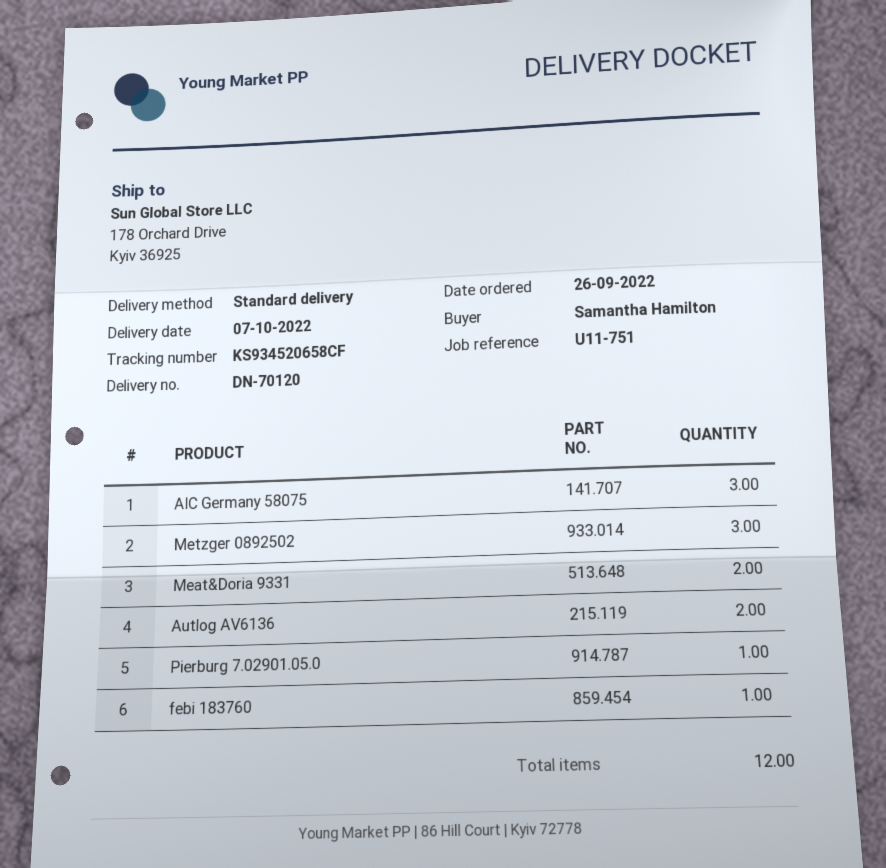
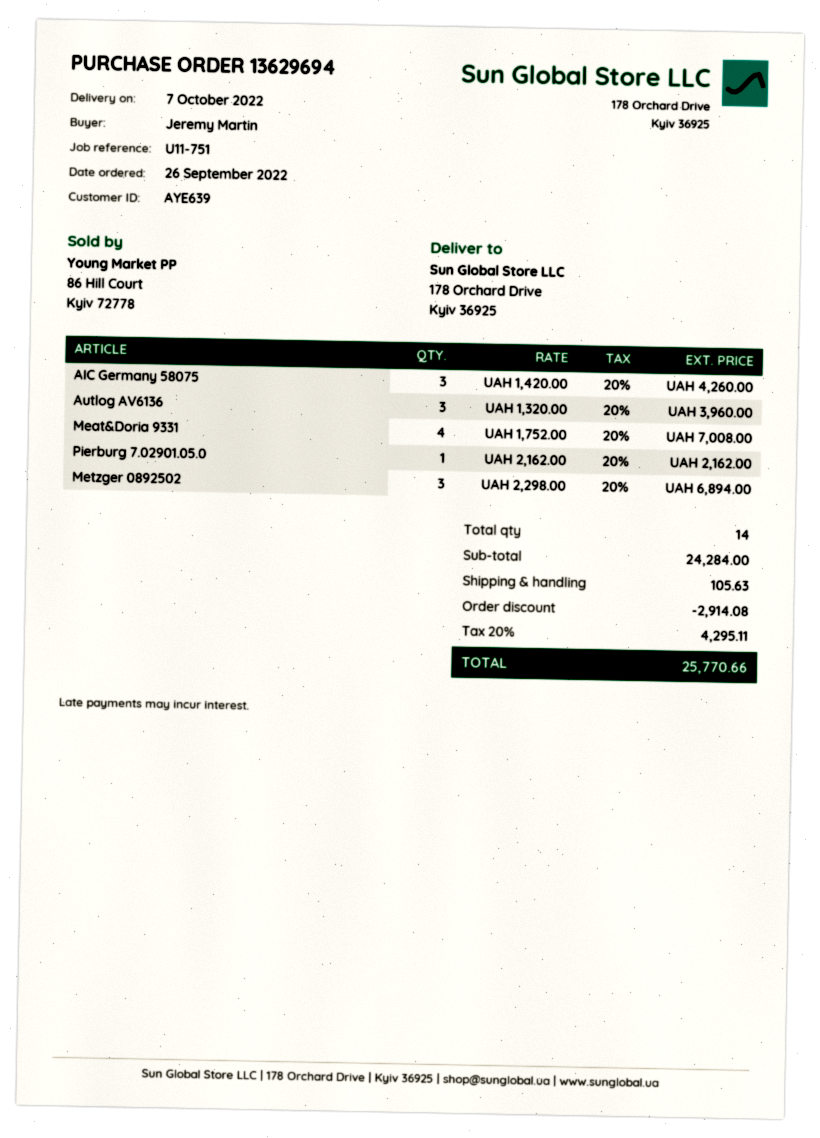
ordered by: Samantha Hamilton -> Jeremy Martin
Meat&Doria 9331: 2 -> 4
Autlog AV6136: 2 -> 3
febi 183760: 1 -> none
total quantity: 12 -> 14

